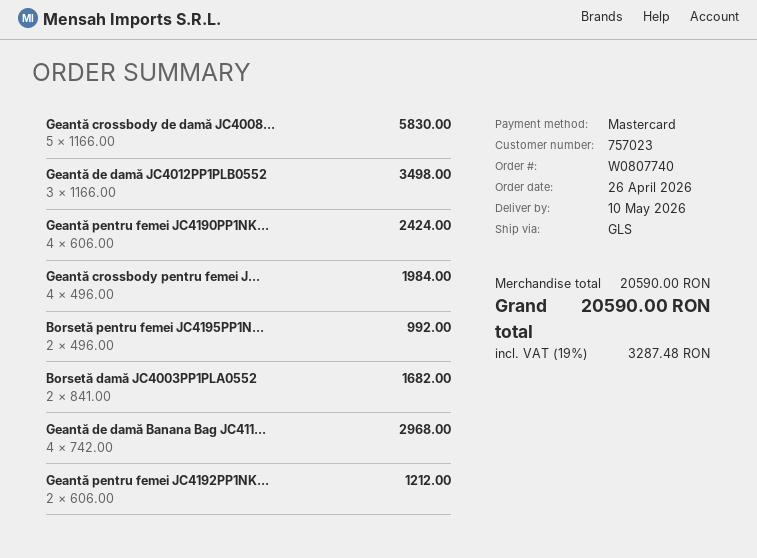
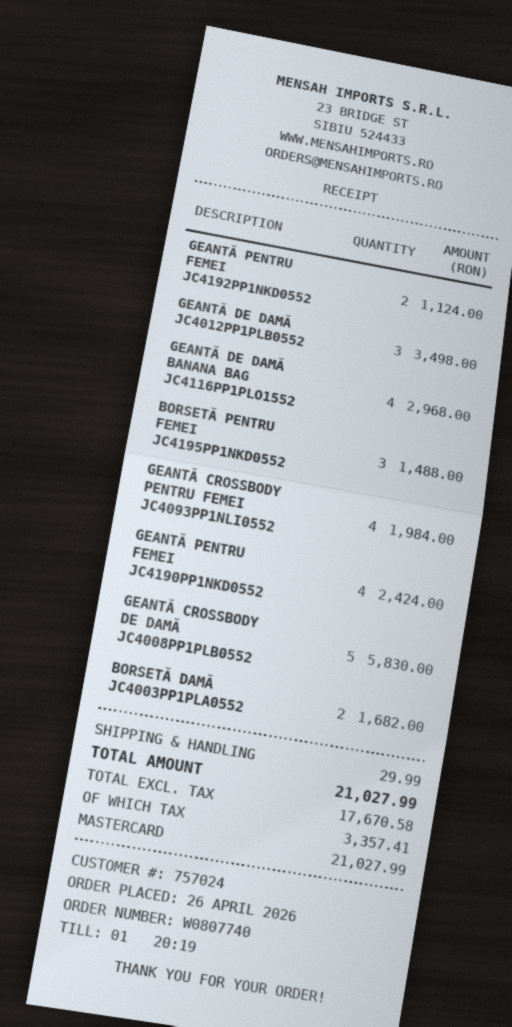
customer number: 757023 -> 757024
Borsetă pentru femei JC4195PP1N...: 2 for 992.00 -> 3 for 1488.00
Geantă pentru femei JC4192PP1NK...: 2 for 1212.00 -> 2 for 1124.00
shipping: none -> 29.99
tax: 3287.48 -> 3357.41
total: 20590.00 -> 21027.99

